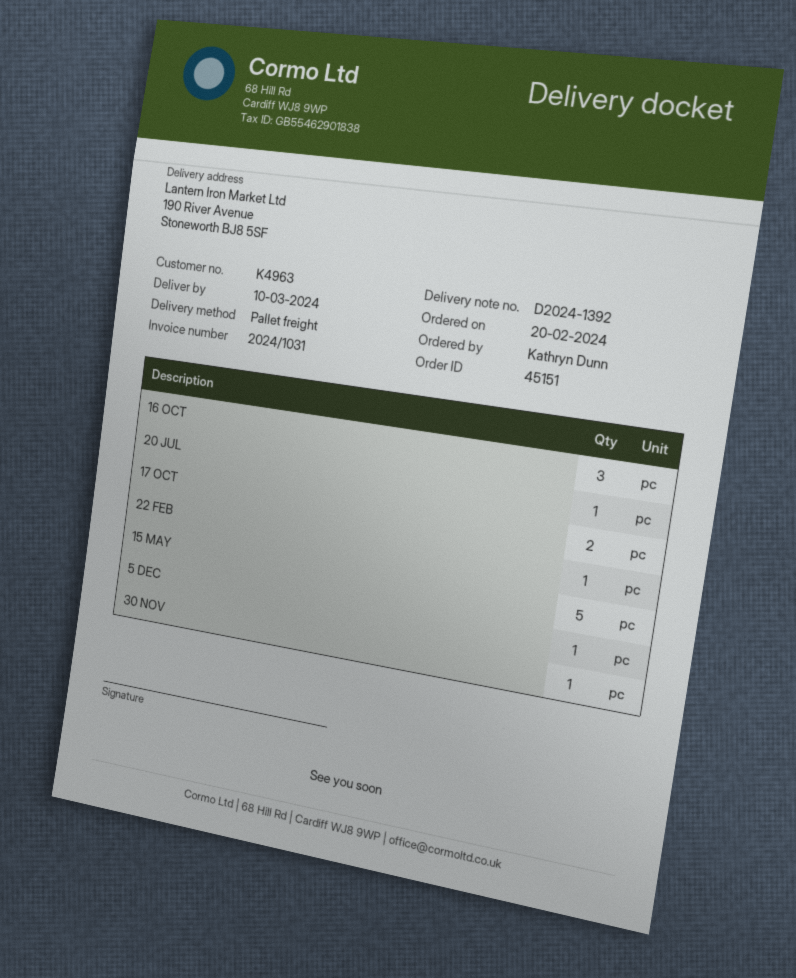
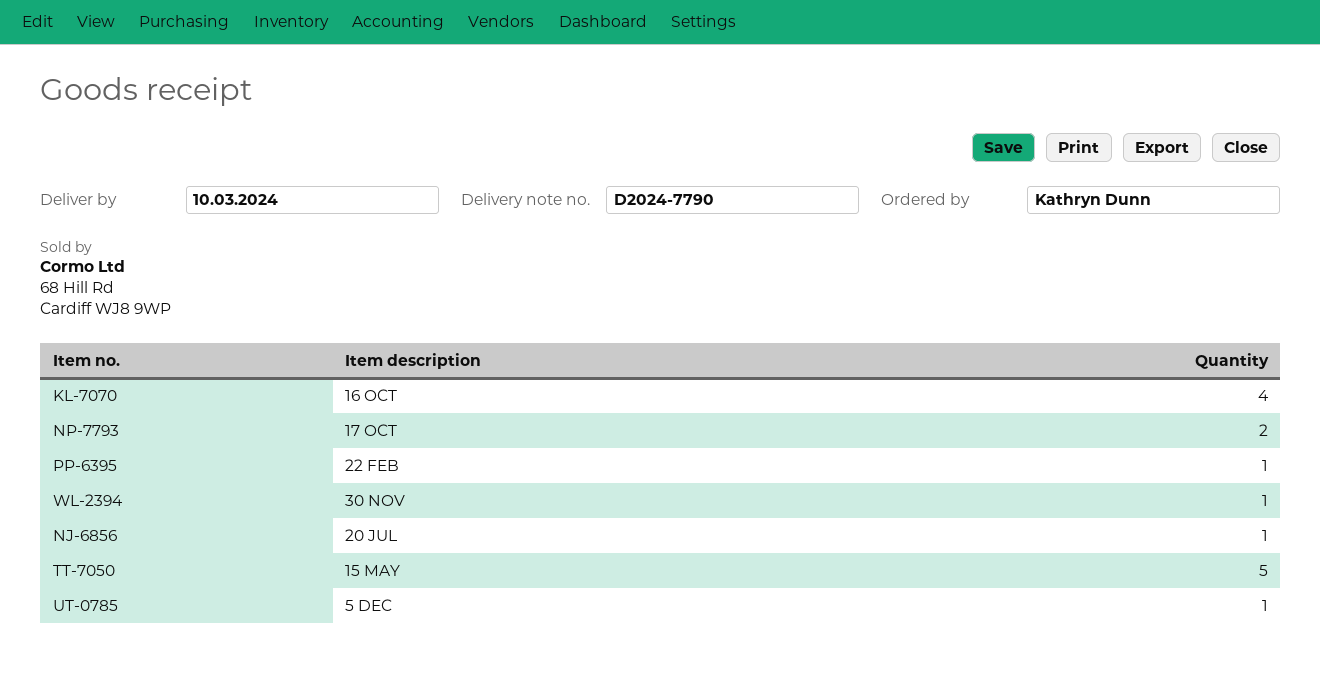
delivery note number: D2024-1392 -> D2024-7790
16 OCT: 3 -> 4

